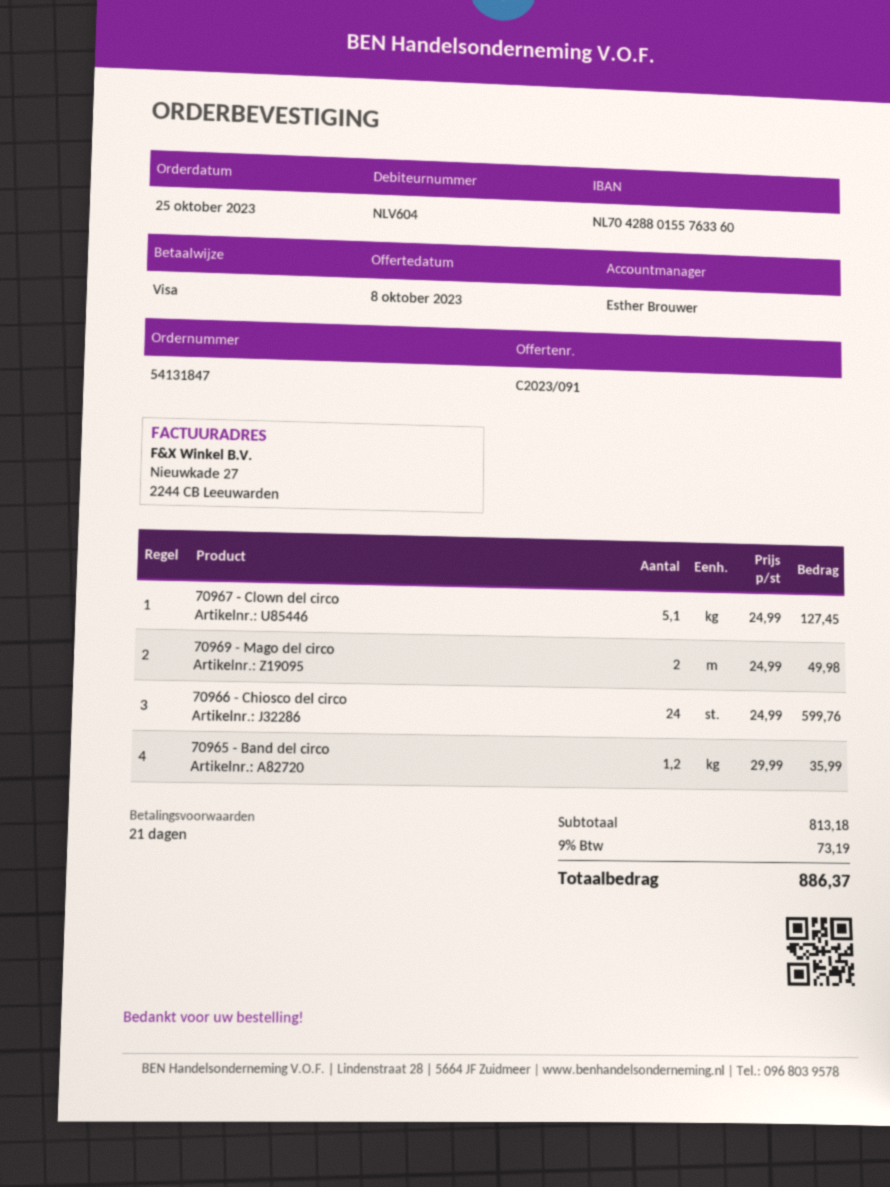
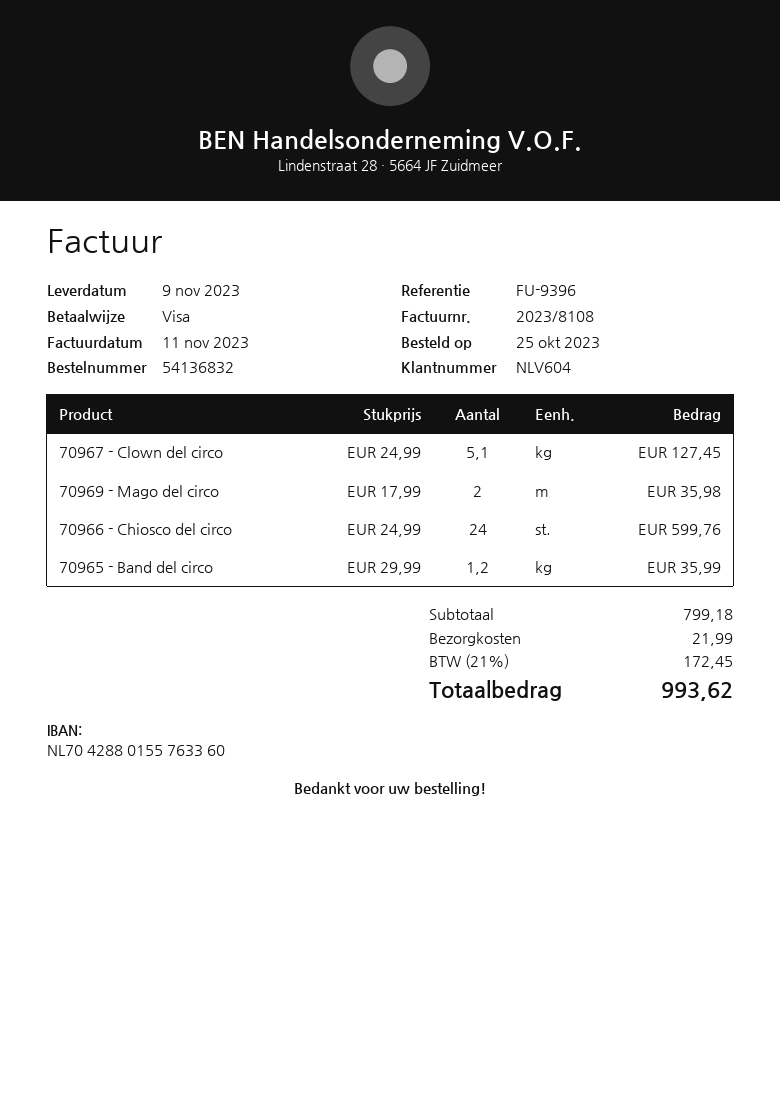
order number: 54131847 -> 54136832
70969 - Mago del circo: 2 x 24.99 = 49.98 -> 2 x 17.99 = 35.98
subtotal: 813.18 -> 799.18
shipping: none -> 21.99
tax: 9% = 73.19 -> 21% = 172.45
total: 886.37 -> 993.62

